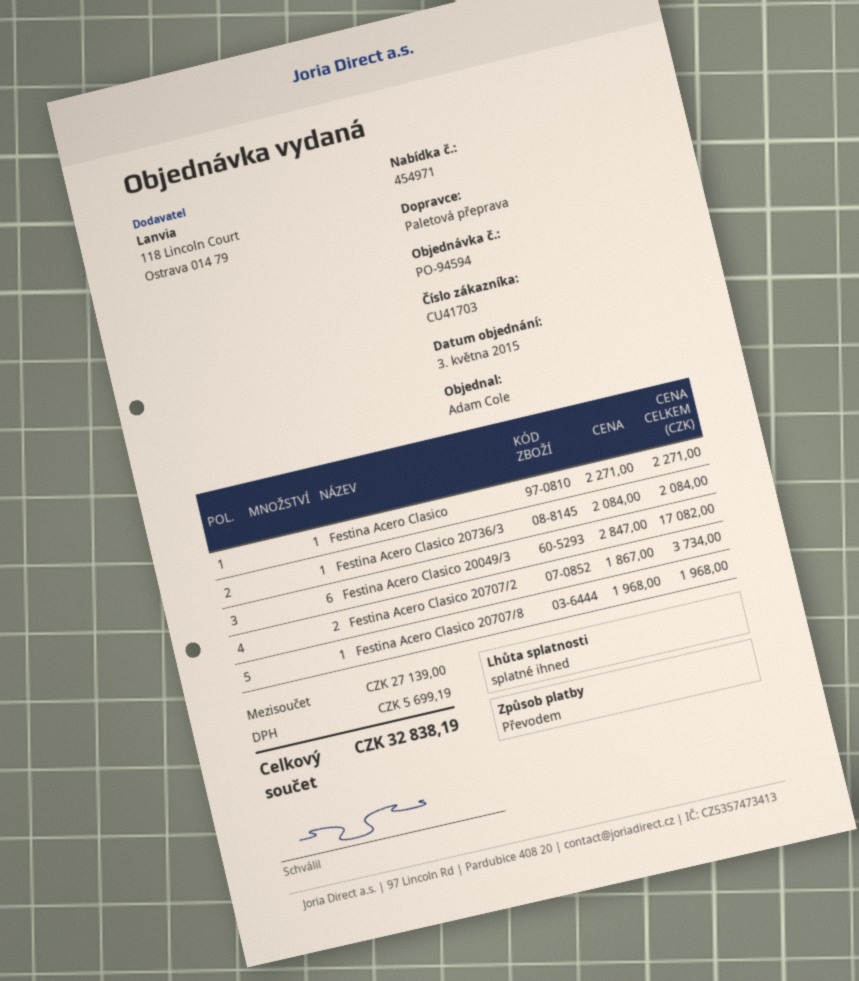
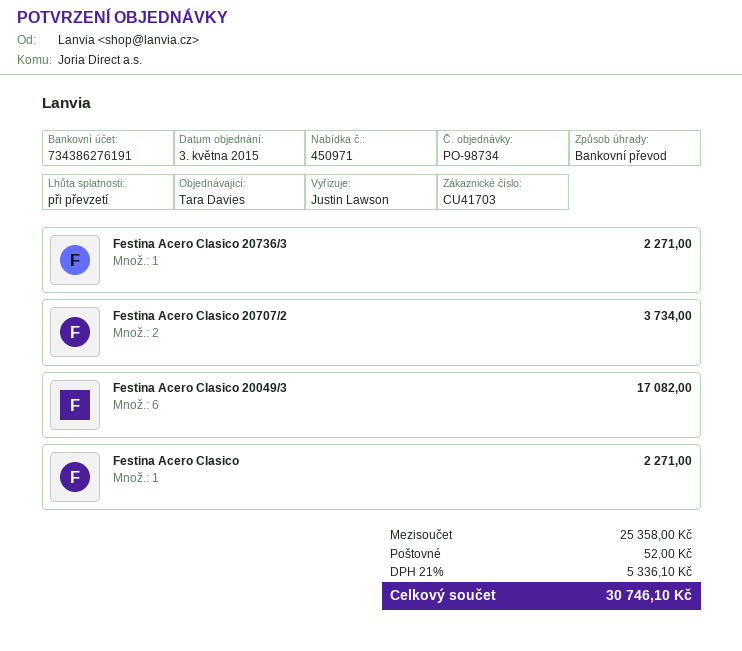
quote number: 454971 -> 450971
order number: PO-94594 -> PO-98734
ordered by: Adam Cole -> Tara Davies
Festina Acero Clasico 20736/3: 1 for 2084.00 -> 1 for 2271.00
Festina Acero Clasico 20707/8: 1 for 1968.00 -> none
subtotal: 27139.00 -> 25358.00
shipping: none -> 52.00
tax: 5699.19 -> 5336.10
total: 32838.19 -> 30746.10

